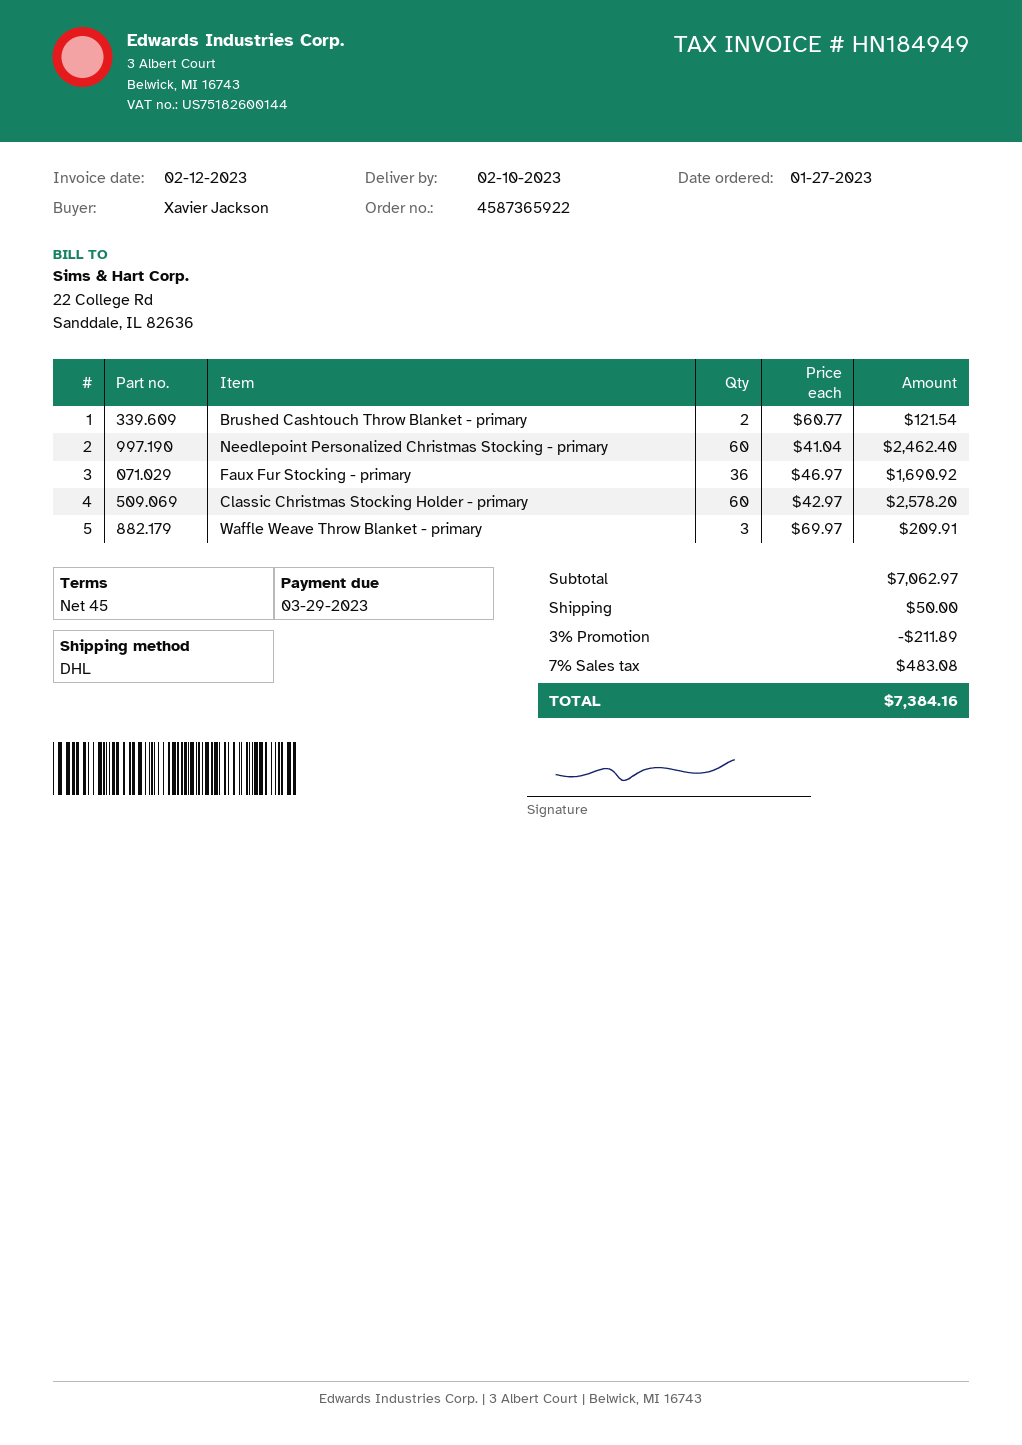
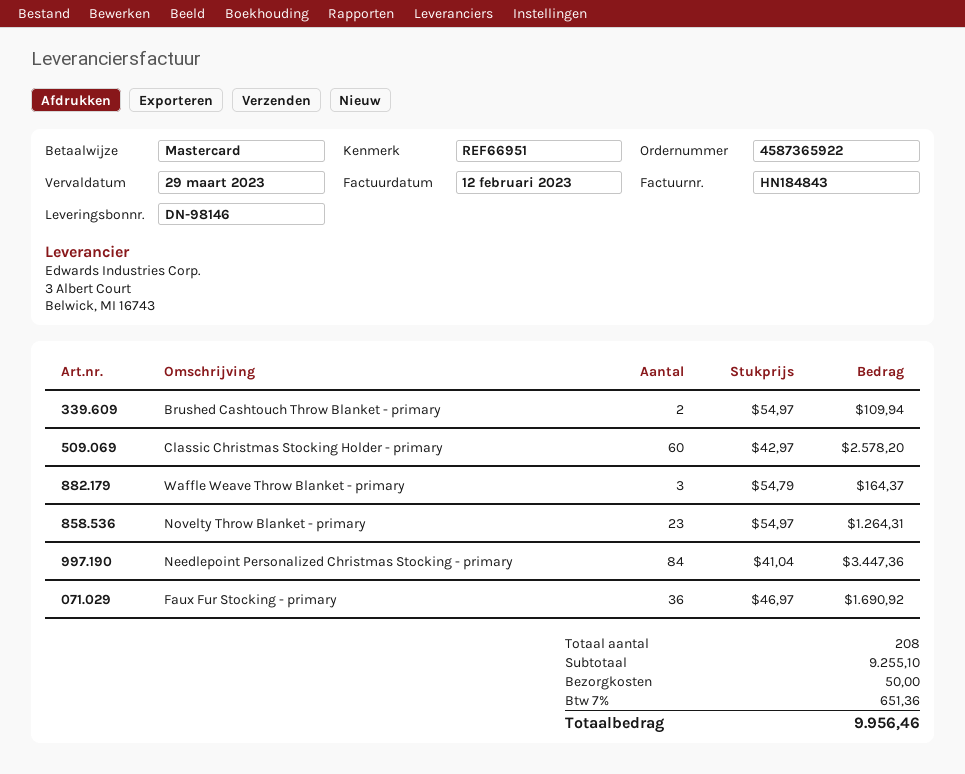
invoice number: HN184949 -> HN184843
Brushed Cashtouch Throw Blanket - primary: 2 x 60.77 = 121.54 -> 2 x 54.97 = 109.94
Needlepoint Personalized Christmas Stocking - primary: 60 x 41.04 = 2462.40 -> 84 x 41.04 = 3447.36
Waffle Weave Throw Blanket - primary: 3 x 69.97 = 209.91 -> 3 x 54.79 = 164.37
Novelty Throw Blanket - primary: none -> 23 x 54.97 = 1264.31
subtotal: 7062.97 -> 9255.10
discount: 3% = 211.89 -> none
tax: 7% = 483.08 -> 7% = 651.36
total: 7384.16 -> 9956.46

